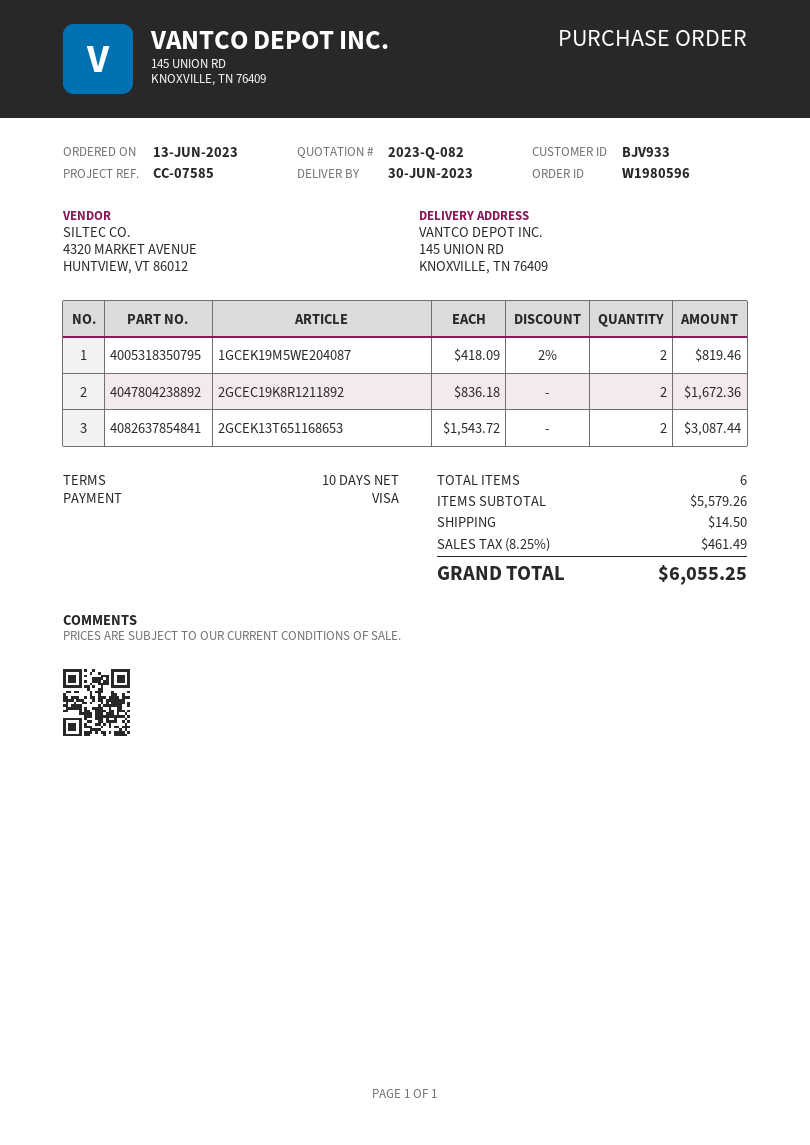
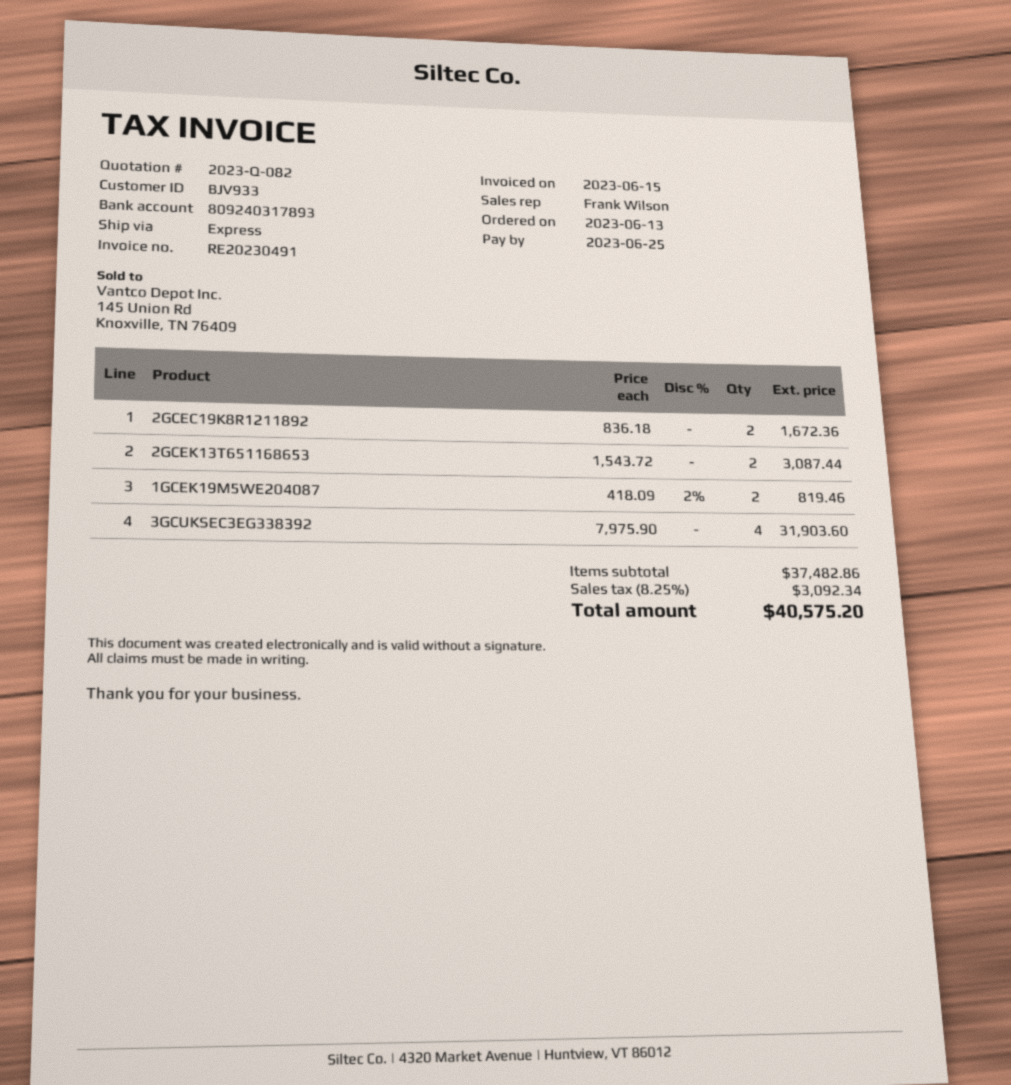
3GCUKSEC3EG338392: none -> 4 x 7975.90 = 31903.60
subtotal: 5579.26 -> 37482.86
shipping: 14.50 -> none
tax: 8.25% = 461.49 -> 8.25% = 3092.34
total: 6055.25 -> 40575.20

